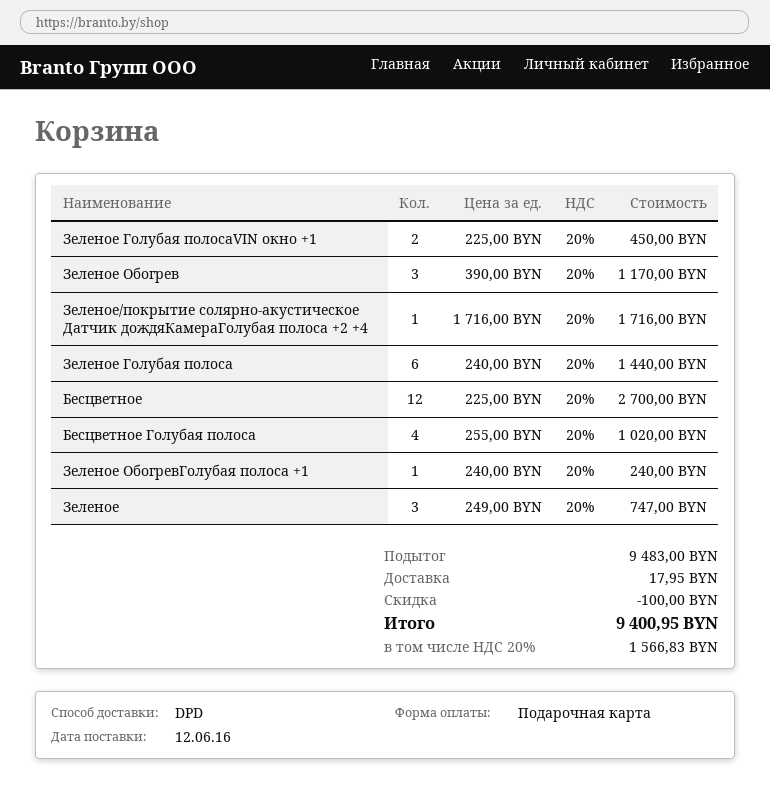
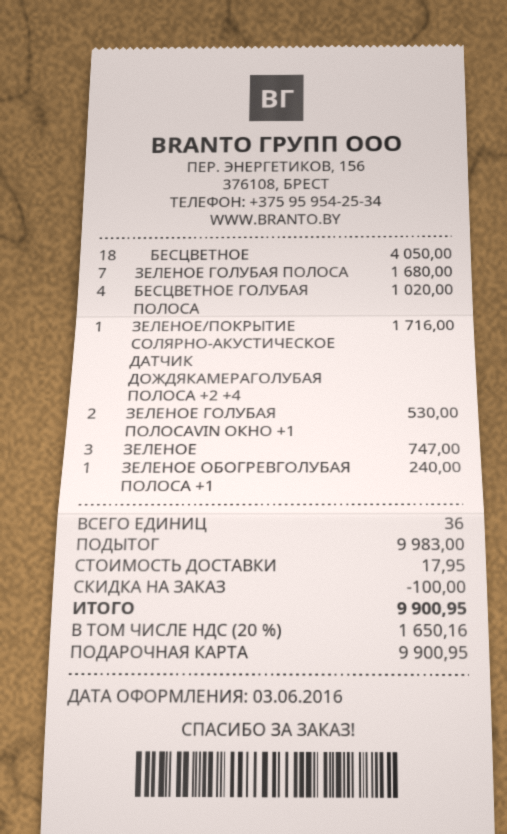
Зеленое Голубая полосаVIN окно +1: 2 for 450.00 -> 2 for 530.00
Зеленое Обогрев: 3 for 1170.00 -> none
Зеленое Голубая полоса: 6 for 1440.00 -> 7 for 1680.00
Бесцветное: 12 for 2700.00 -> 18 for 4050.00
subtotal: 9483.00 -> 9983.00
tax: 20% = 1566.83 -> 20% = 1650.16
total: 9400.95 -> 9900.95

